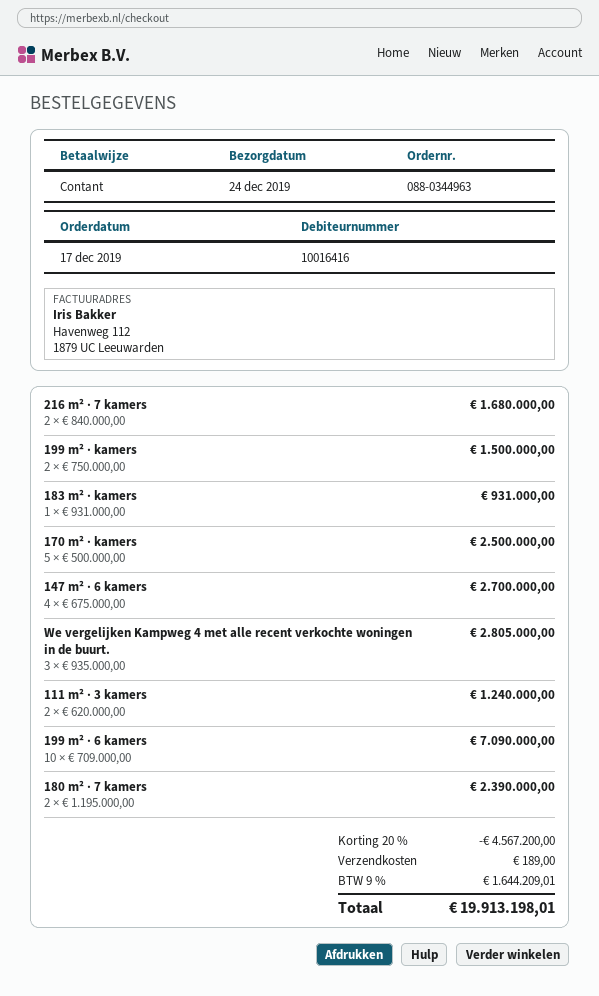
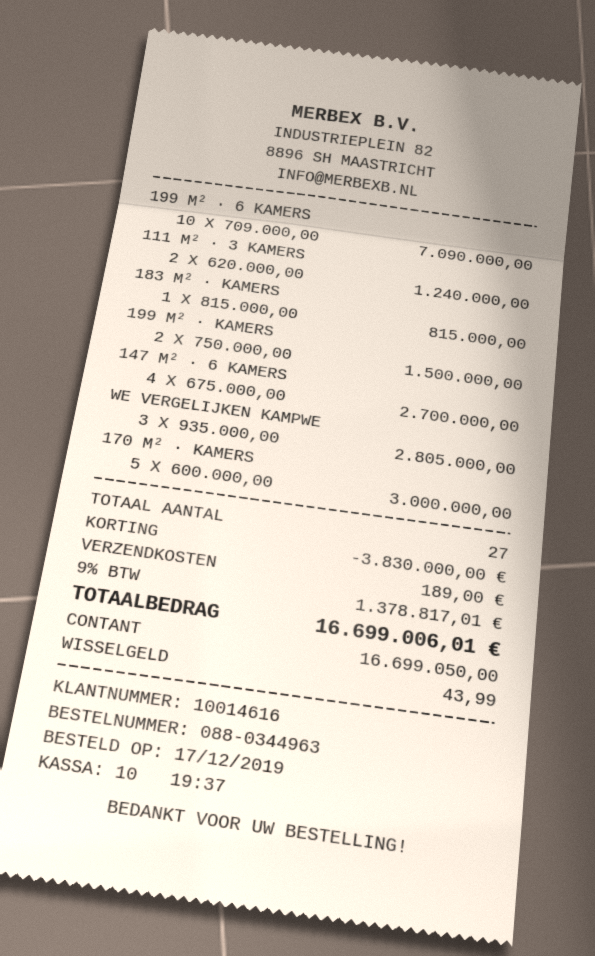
customer number: 10016416 -> 10014616
216 m² · 7 kamers: 2 x 840000.00 = 1680000.00 -> none
183 m² · kamers: 1 x 931000.00 = 931000.00 -> 1 x 815000.00 = 815000.00
170 m² · kamers: 5 x 500000.00 = 2500000.00 -> 5 x 600000.00 = 3000000.00
180 m² · 7 kamers: 2 x 1195000.00 = 2390000.00 -> none
discount: 4567200.00 -> 3830000.00
tax: 9% = 1644209.01 -> 9% = 1378817.01
total: 19913198.01 -> 16699006.01

